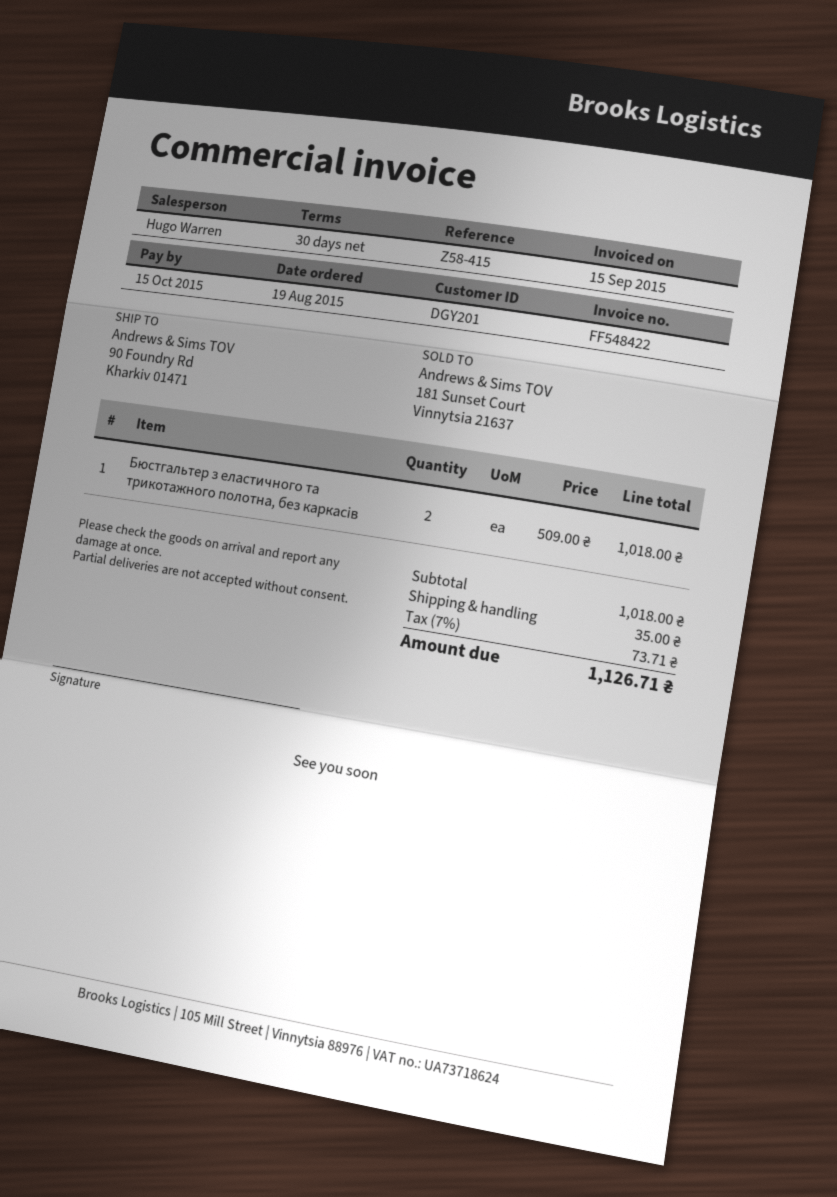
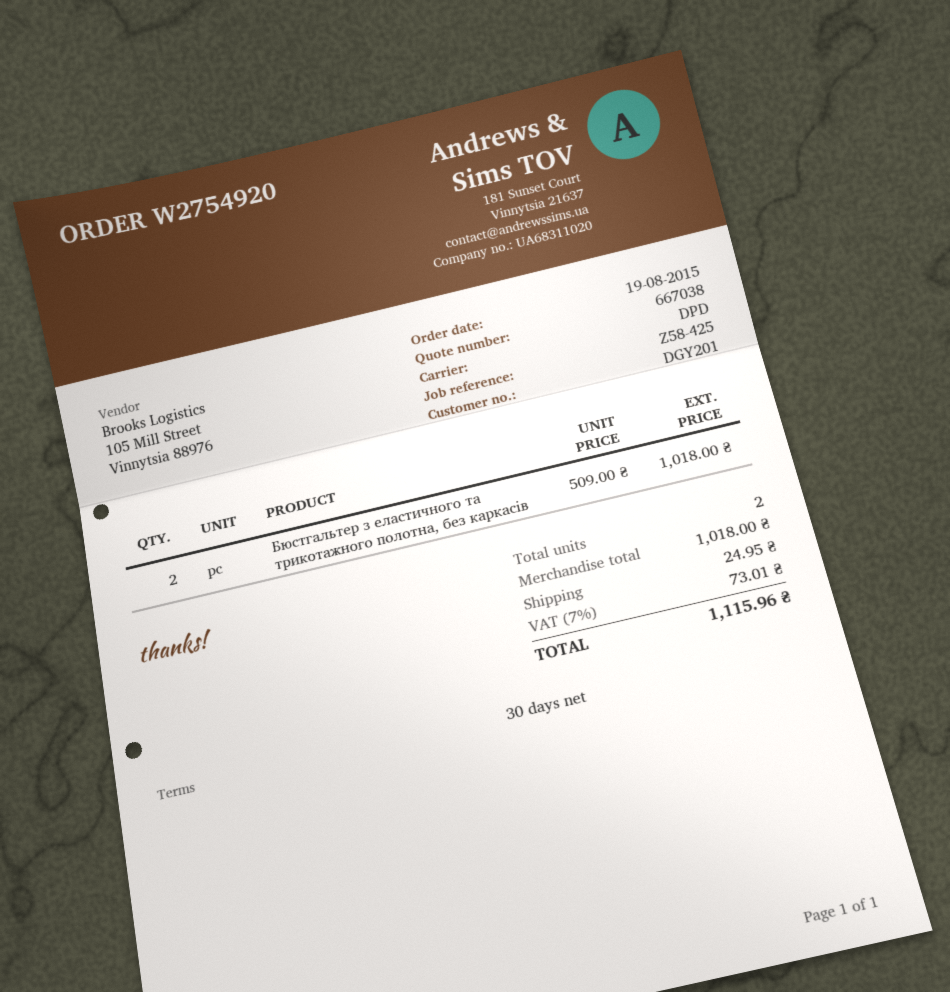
reference: Z58-415 -> Z58-425
shipping: 35.00 -> 24.95
tax: 7% = 73.71 -> 7% = 73.01
total: 1126.71 -> 1115.96

